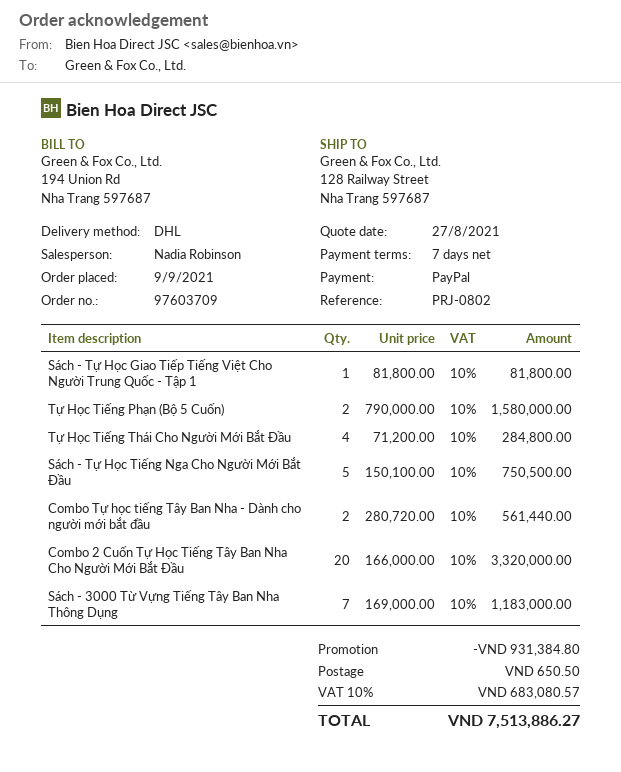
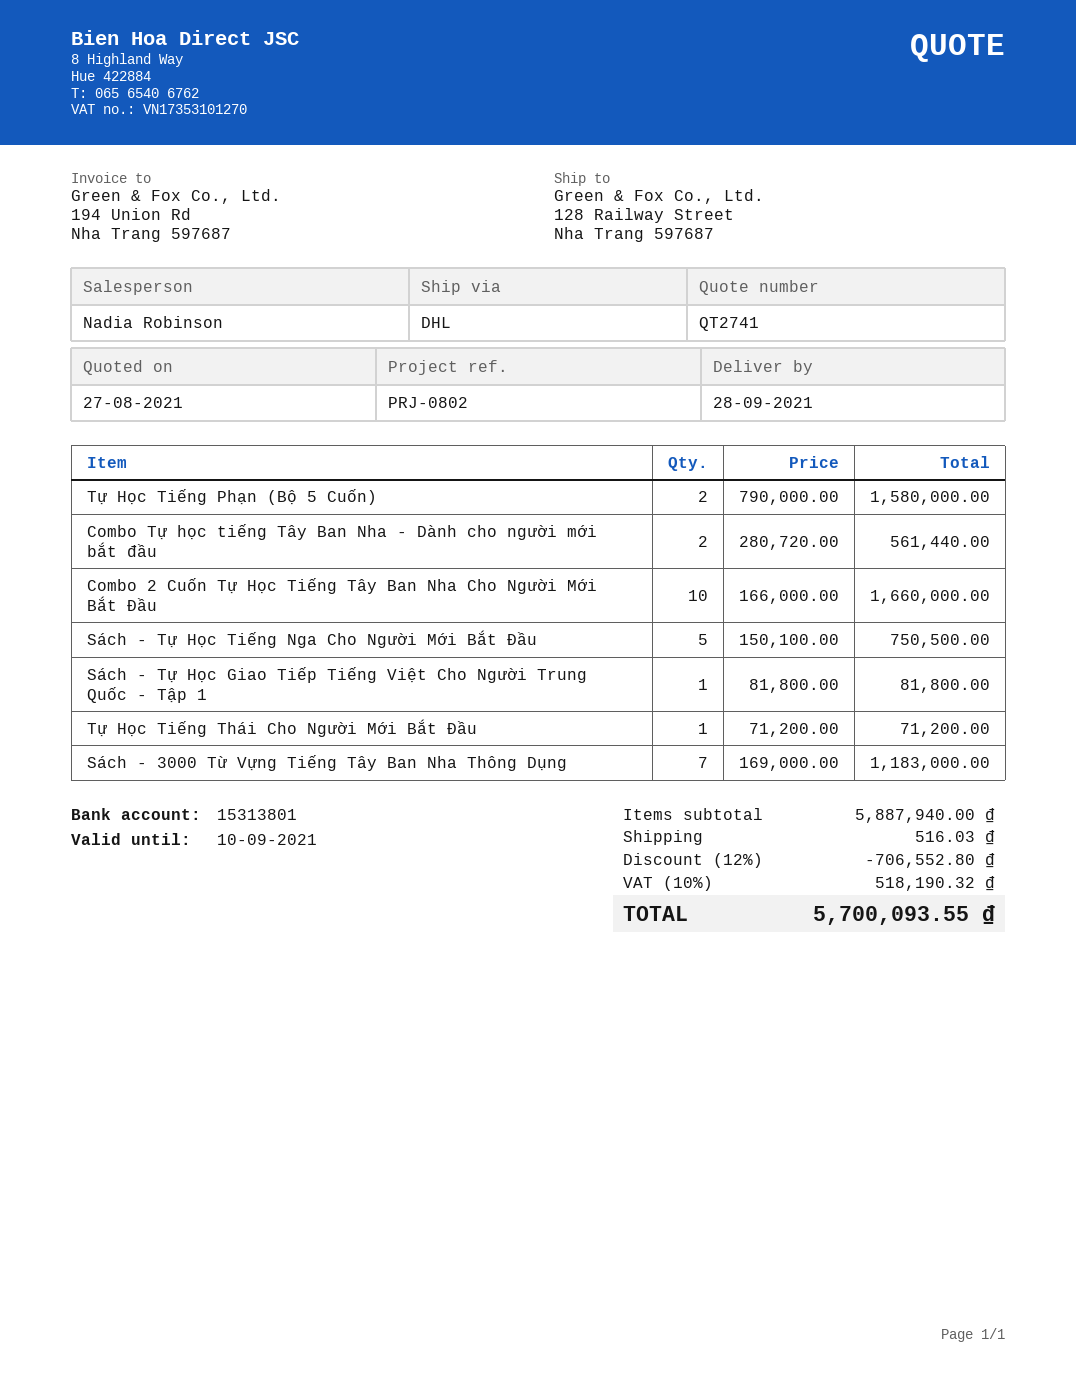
Tự Học Tiếng Thái Cho Người Mới Bắt Đầu: 4 x 71200.00 = 284800.00 -> 1 x 71200.00 = 71200.00
Combo 2 Cuốn Tự Học Tiếng Tây Ban Nha Cho Người Mới Bắt Đầu: 20 x 166000.00 = 3320000.00 -> 10 x 166000.00 = 1660000.00
discount: 931384.80 -> 706552.80
shipping: 650.50 -> 516.03
tax: 10% = 683080.57 -> 10% = 518190.32
total: 7513886.27 -> 5700093.55

